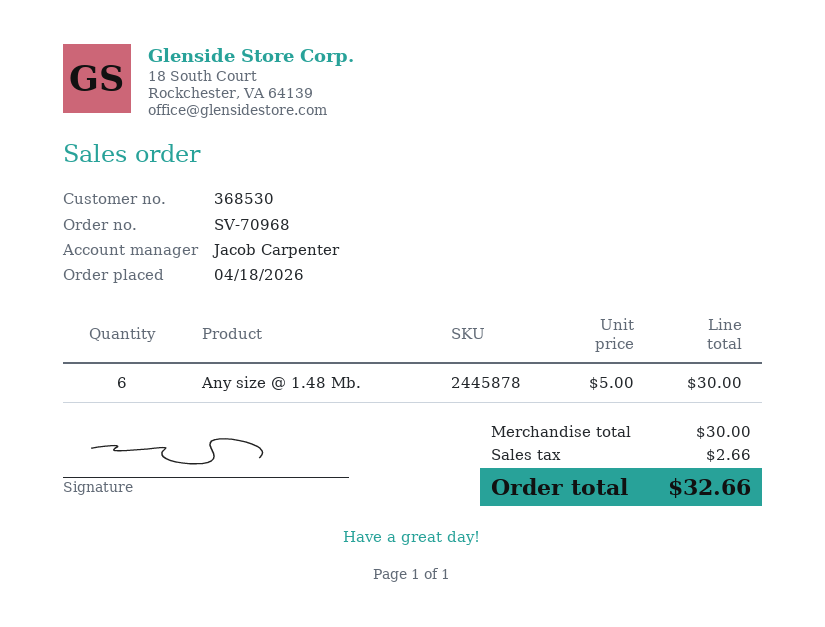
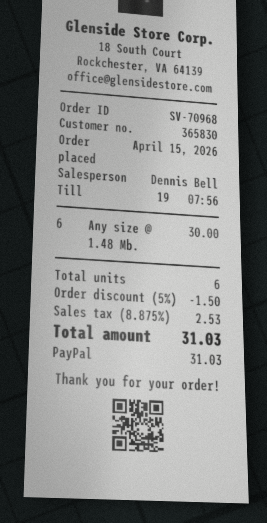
order date: 2026-04-18 -> 2026-04-15
customer number: 368530 -> 365830
sales rep: Jacob Carpenter -> Dennis Bell
discount: none -> 5% = 1.50
tax: 2.66 -> 2.53
total: 32.66 -> 31.03

